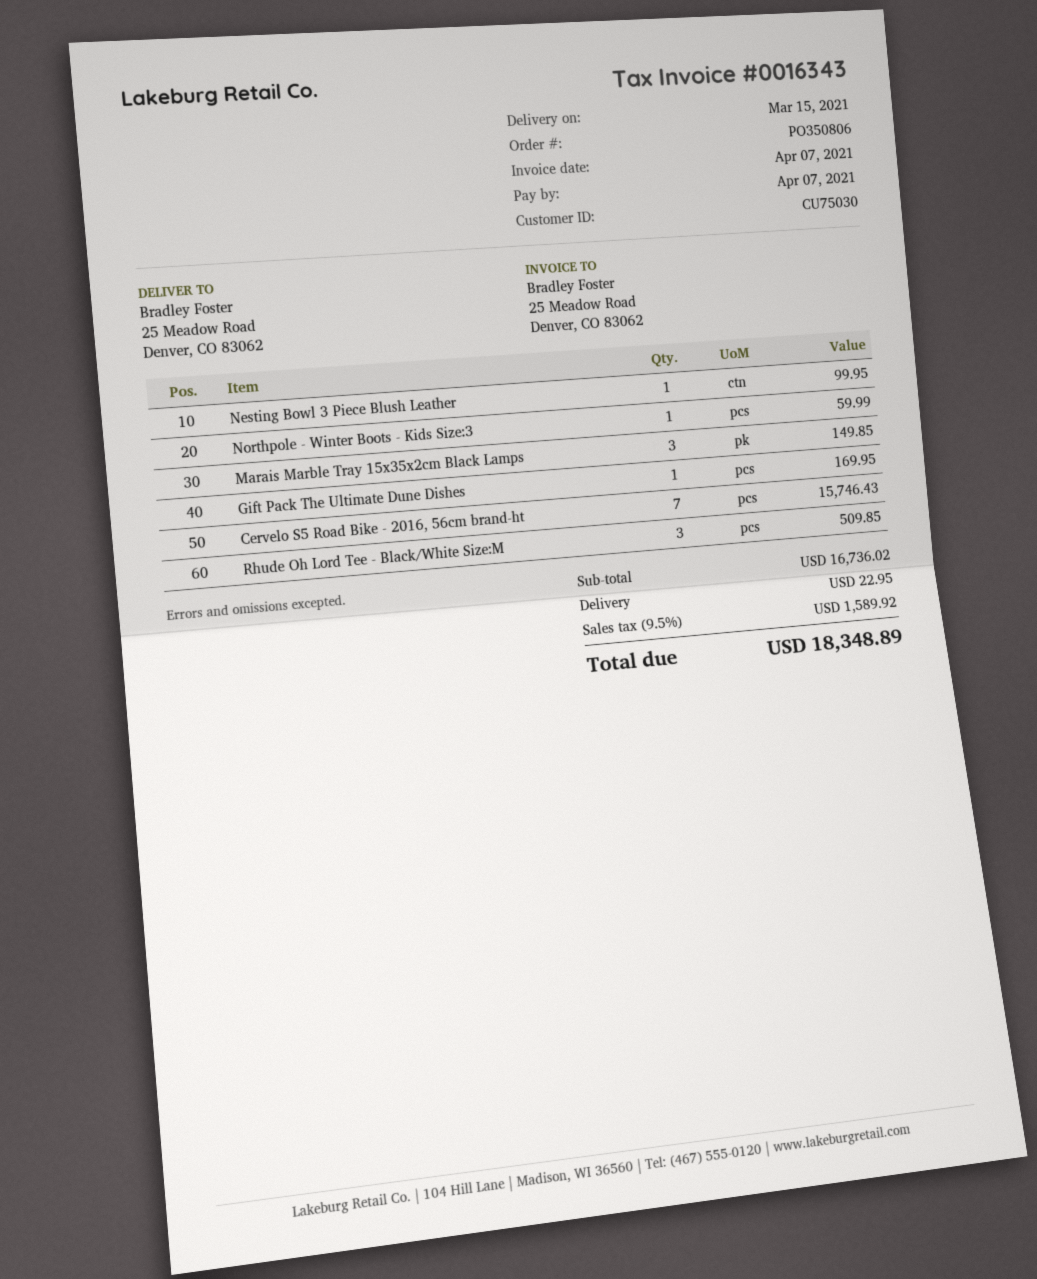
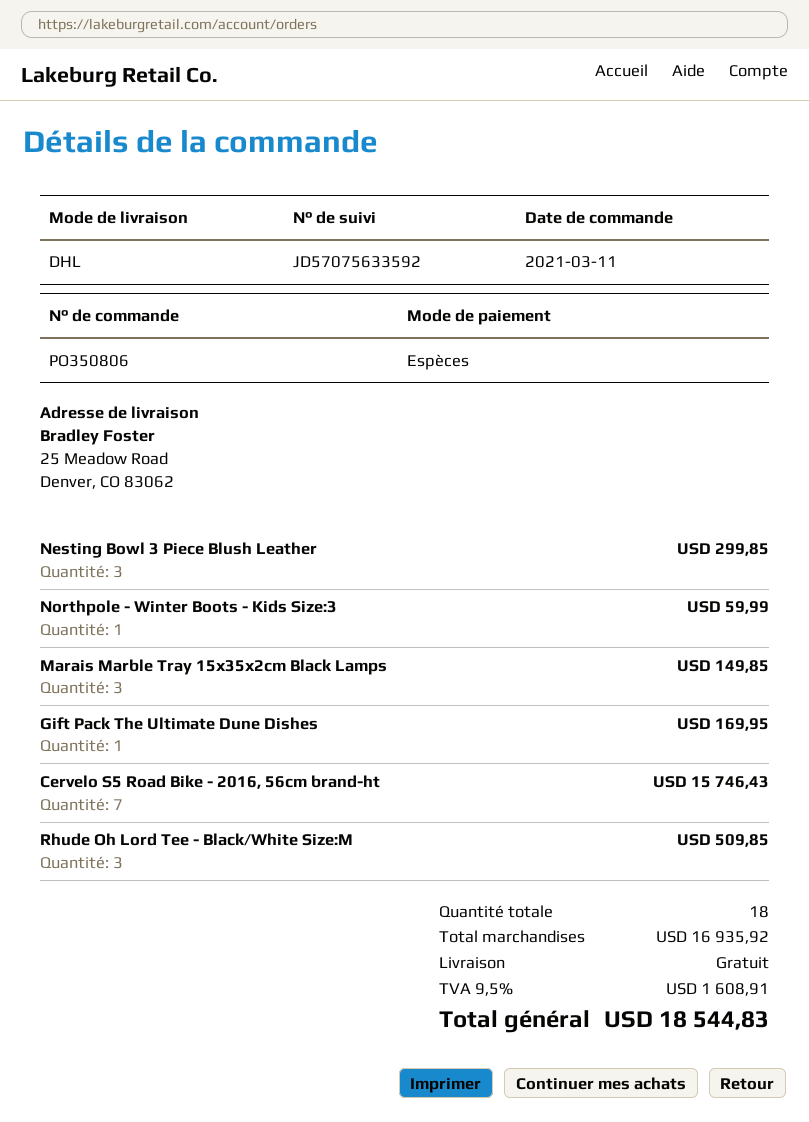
Nesting Bowl 3 Piece Blush Leather: 1 for 99.95 -> 3 for 299.85
subtotal: 16736.02 -> 16935.92
shipping: 22.95 -> 0.00
tax: 9.5% = 1589.92 -> 9.5% = 1608.91
total: 18348.89 -> 18544.83

